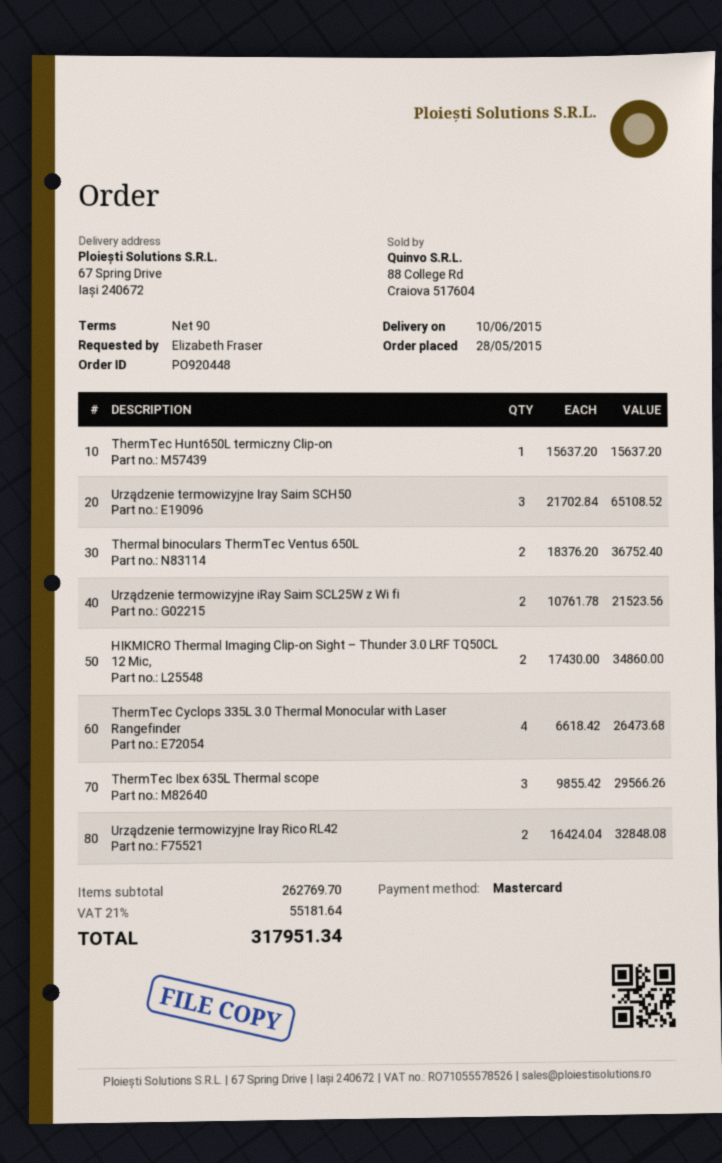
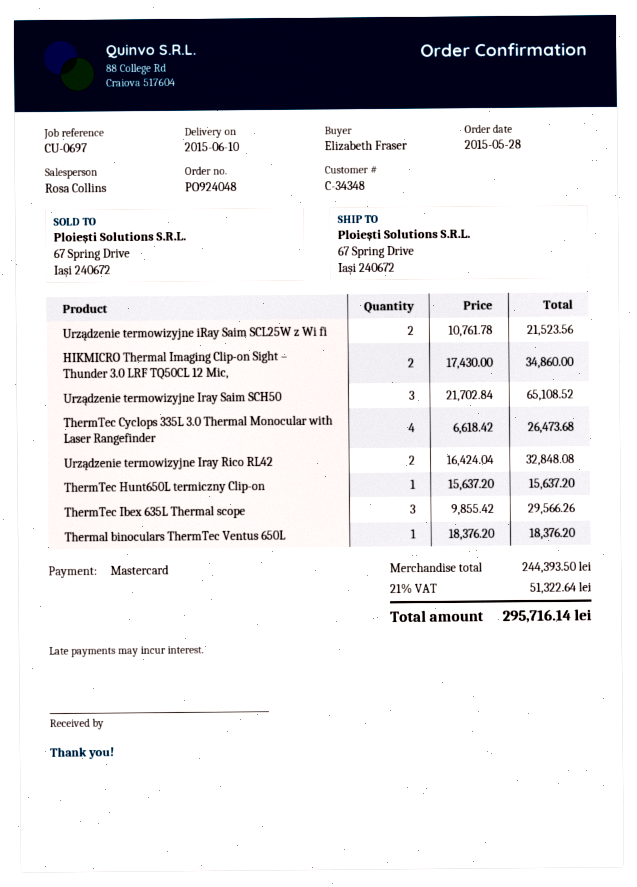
order number: PO920448 -> PO924048
Thermal binoculars ThermTec Ventus 650L: 2 x 18376.20 = 36752.40 -> 1 x 18376.20 = 18376.20
subtotal: 262769.70 -> 244393.50
tax: 21% = 55181.64 -> 21% = 51322.64
total: 317951.34 -> 295716.14

